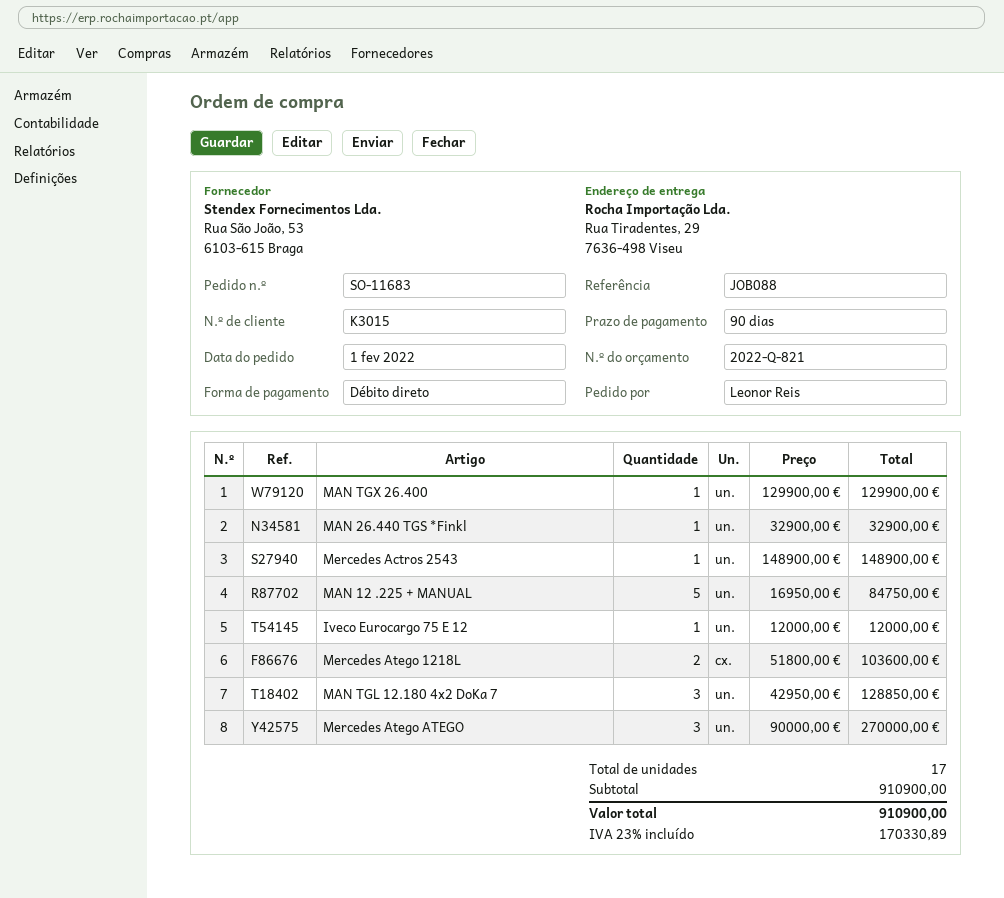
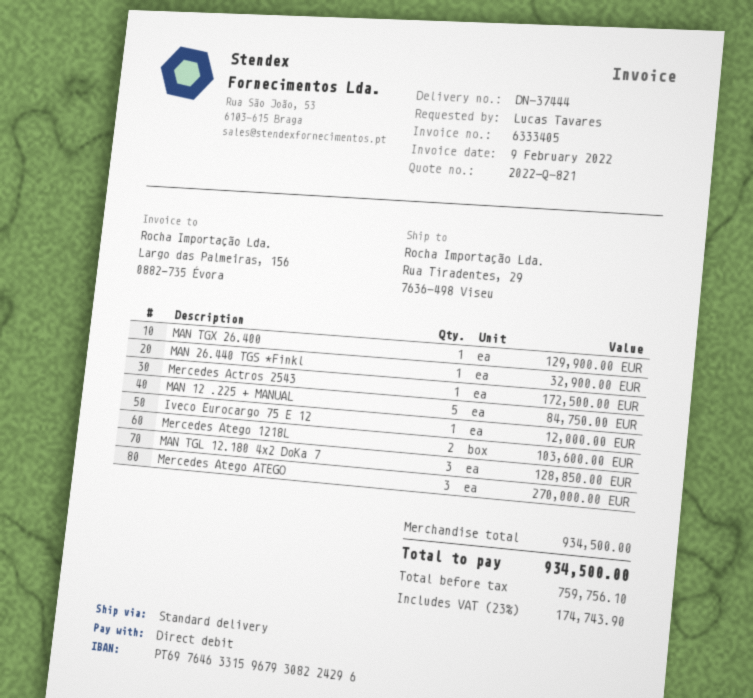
ordered by: Leonor Reis -> Lucas Tavares
Mercedes Actros 2543: 1 for 148900.00 -> 1 for 172500.00
subtotal: 910900.00 -> 934500.00
tax: 23% = 170330.89 -> 23% = 174743.90
total: 910900.00 -> 934500.00

